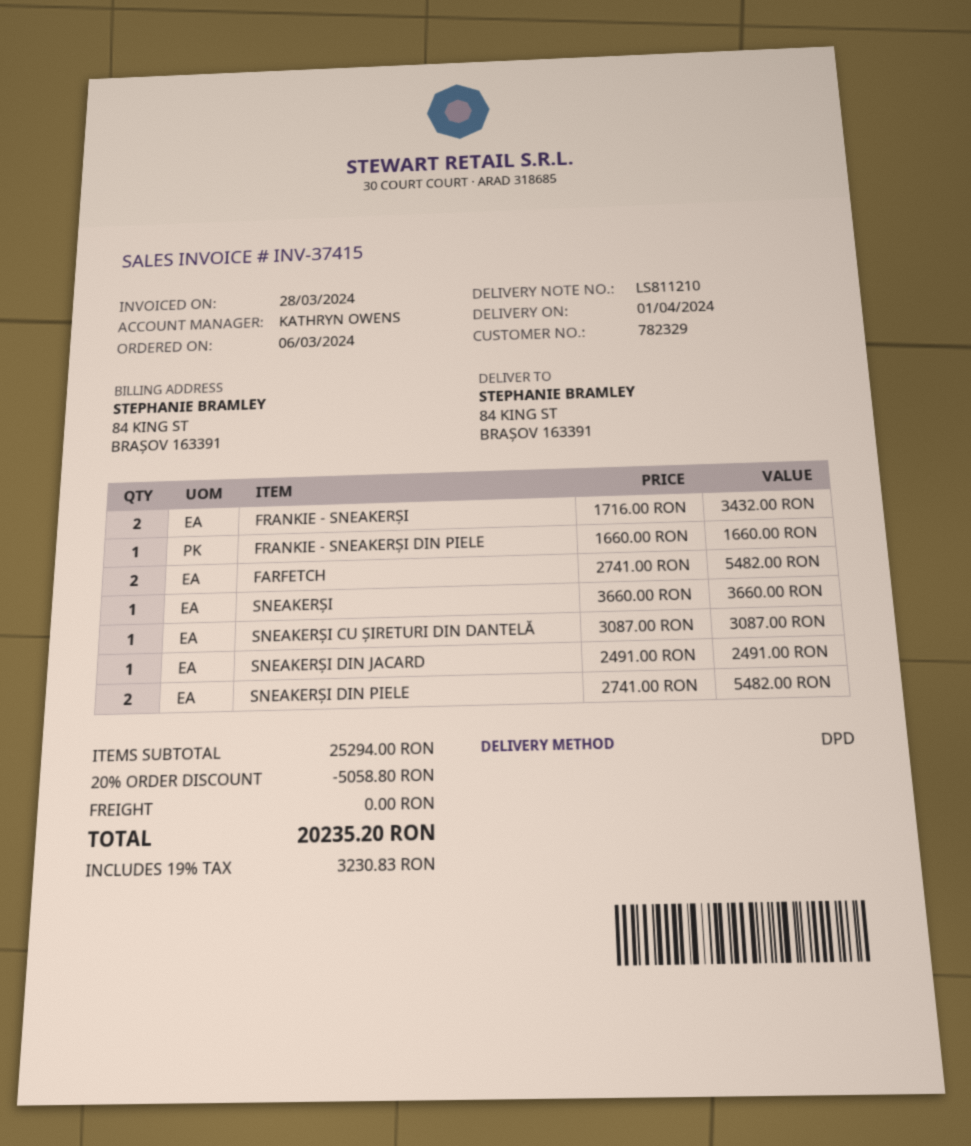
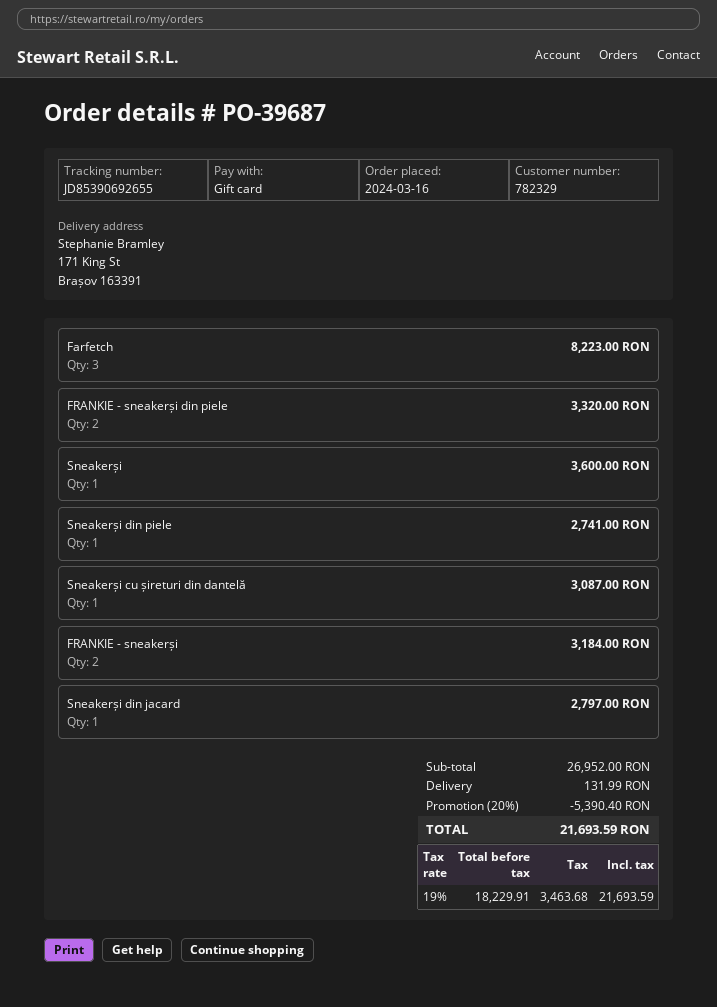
order date: 2024-03-06 -> 2024-03-16
ship to: 84 KING ST, BRAȘOV 163391 -> 171 King St, Brașov 163391
FRANKIE - SNEAKERȘI: 2 for 3432.00 -> 2 for 3184.00
FRANKIE - SNEAKERȘI DIN PIELE: 1 for 1660.00 -> 2 for 3320.00
FARFETCH: 2 for 5482.00 -> 3 for 8223.00
SNEAKERȘI: 1 for 3660.00 -> 1 for 3600.00
SNEAKERȘI DIN JACARD: 1 for 2491.00 -> 1 for 2797.00
SNEAKERȘI DIN PIELE: 2 for 5482.00 -> 1 for 2741.00
subtotal: 25294.00 -> 26952.00
discount: 20% = 5058.80 -> 20% = 5390.40
shipping: 0.00 -> 131.99
tax: 19% = 3230.83 -> 19% = 3463.68
total: 20235.20 -> 21693.59

